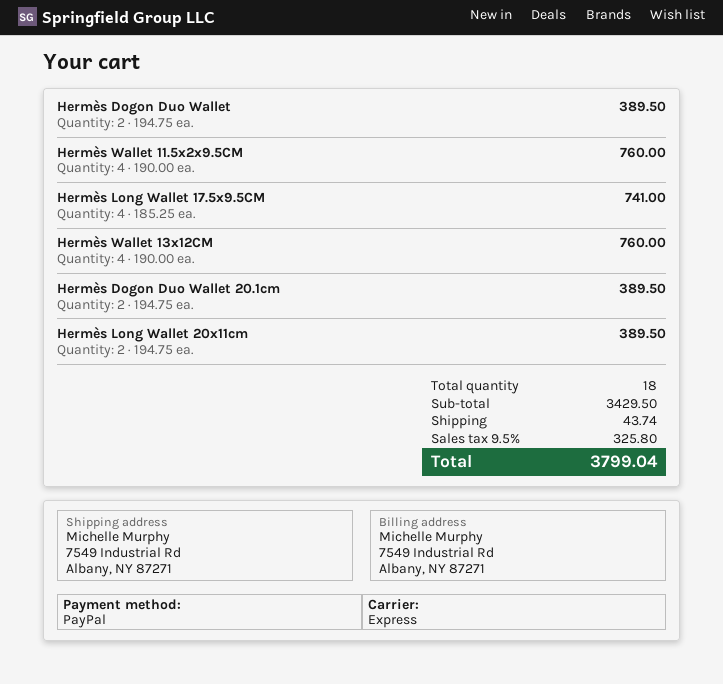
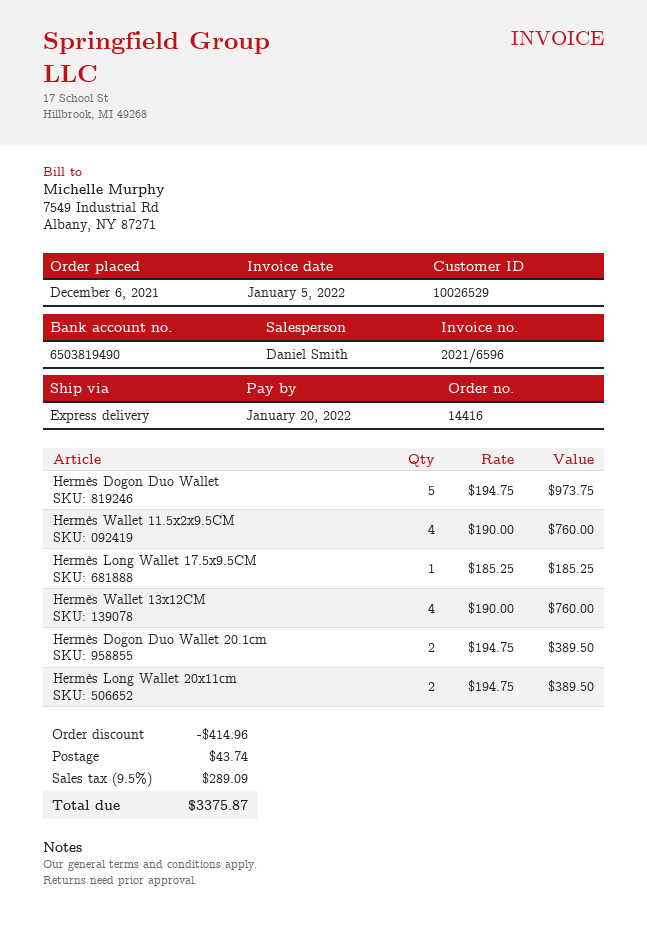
Hermès Dogon Duo Wallet: 2 x 194.75 = 389.50 -> 5 x 194.75 = 973.75
Hermès Long Wallet 17.5x9.5CM: 4 x 185.25 = 741.00 -> 1 x 185.25 = 185.25
discount: none -> 414.96
tax: 9.5% = 325.80 -> 9.5% = 289.09
total: 3799.04 -> 3375.87

